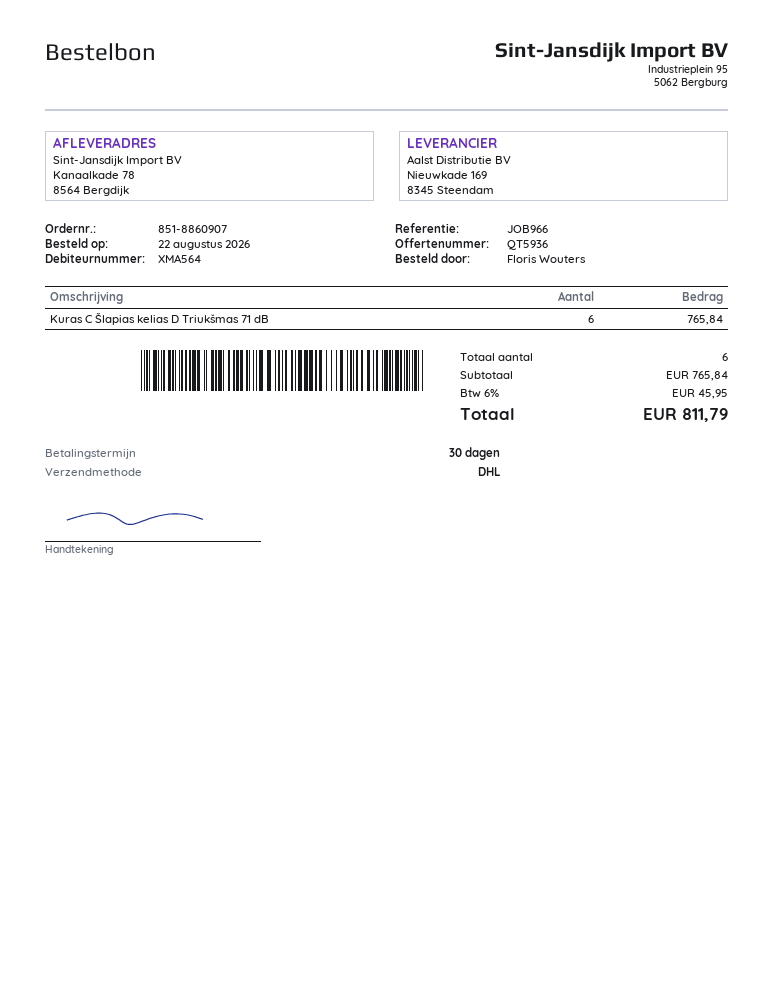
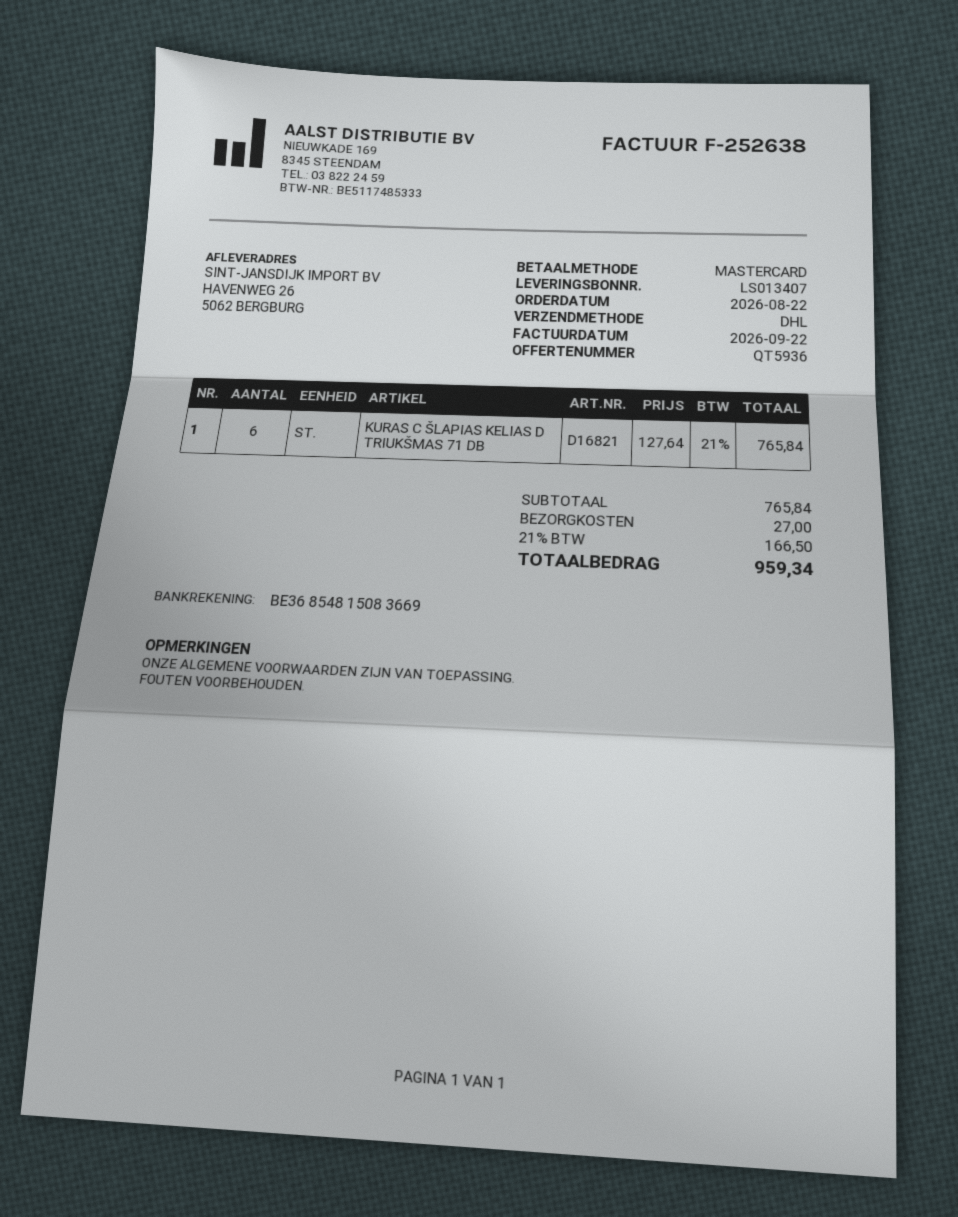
ship to: Kanaalkade 78, 8564 Bergdijk -> HAVENWEG 26, 5062 BERGBURG
shipping: none -> 27.00
tax: 6% = 45.95 -> 21% = 166.50
total: 811.79 -> 959.34

